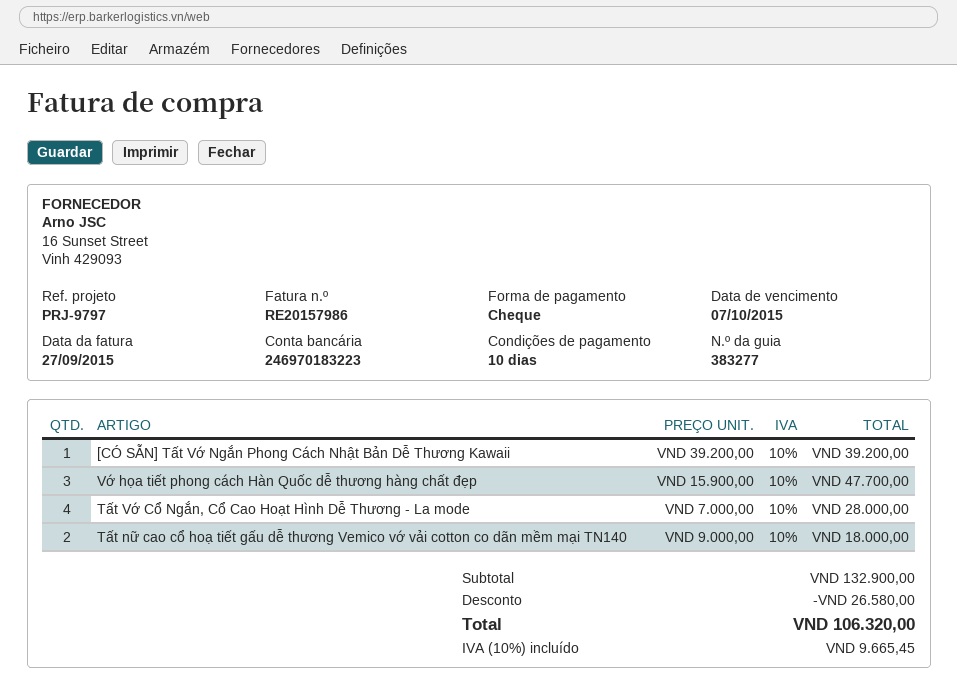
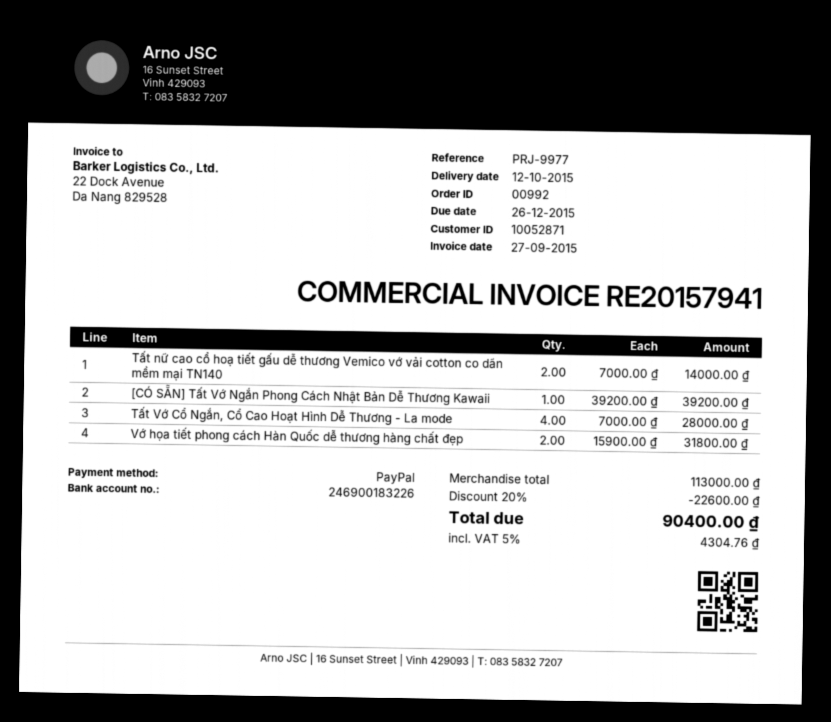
invoice number: RE20157986 -> RE20157941
due date: 2015-10-07 -> 2015-12-26
reference: PRJ-9797 -> PRJ-9977
payment method: cheque -> PayPal
bank account: 246970183223 -> 246900183226
Vớ họa tiết phong cách Hàn Quốc dễ thương hàng chất đẹp: 3 x 15900.00 = 47700.00 -> 2 x 15900.00 = 31800.00
Tất nữ cao cổ hoạ tiết gấu dễ thương Vemico vớ vải cotton co dãn mềm mại TN140: 2 x 9000.00 = 18000.00 -> 2 x 7000.00 = 14000.00
subtotal: 132900.00 -> 113000.00
discount: 26580.00 -> 22600.00
tax: 10% = 9665.45 -> 5% = 4304.76
total: 106320.00 -> 90400.00

